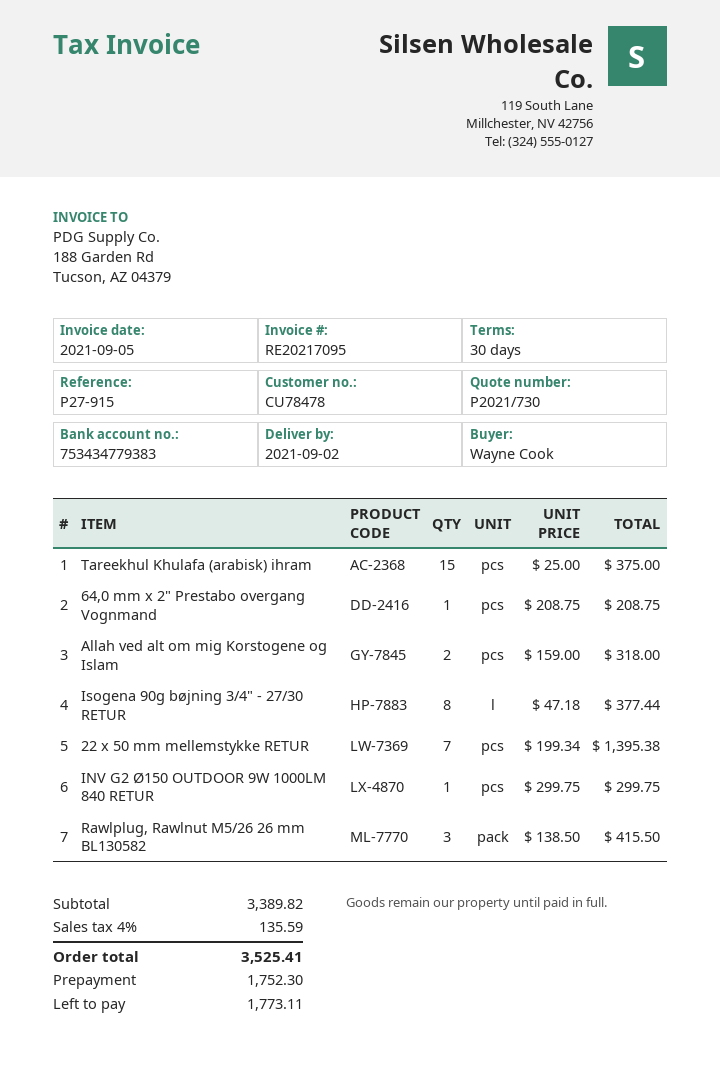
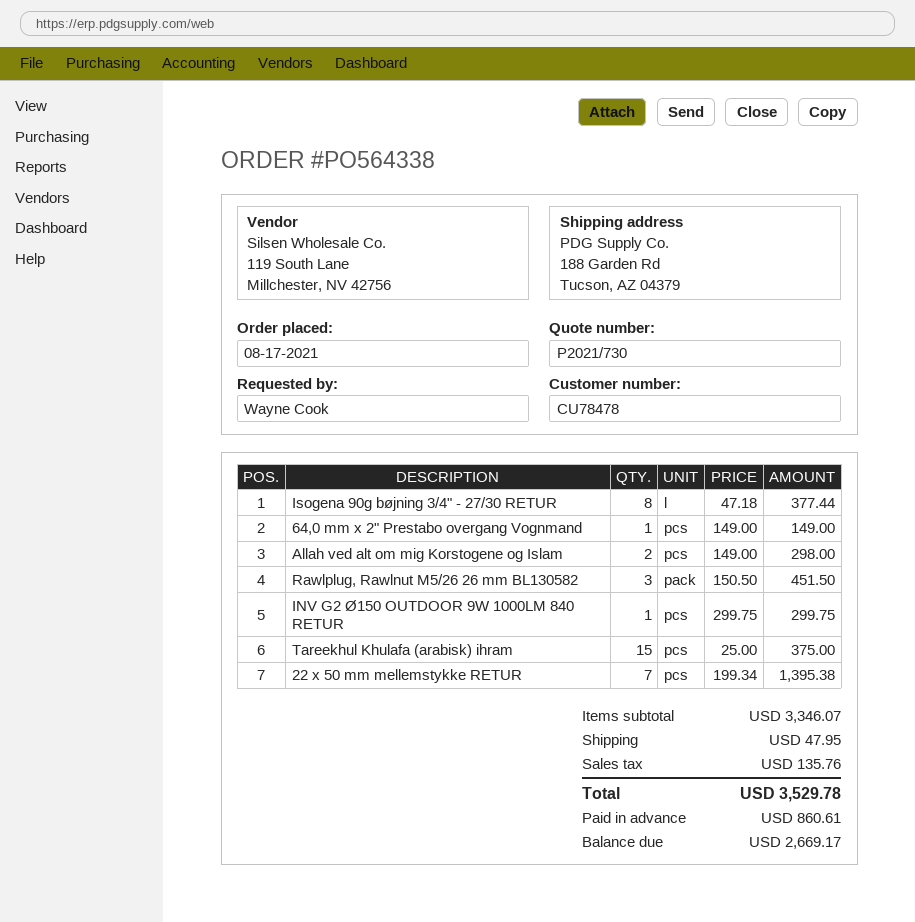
64,0 mm x 2" Prestabo overgang Vognmand: 1 x 208.75 = 208.75 -> 1 x 149.00 = 149.00
Allah ved alt om mig Korstogene og Islam: 2 x 159.00 = 318.00 -> 2 x 149.00 = 298.00
Rawlplug, Rawlnut M5/26 26 mm BL130582: 3 x 138.50 = 415.50 -> 3 x 150.50 = 451.50
subtotal: 3389.82 -> 3346.07
shipping: none -> 47.95
tax: 135.59 -> 135.76
total: 3525.41 -> 3529.78
deposit: 1752.30 -> 860.61
balance: 1773.11 -> 2669.17

